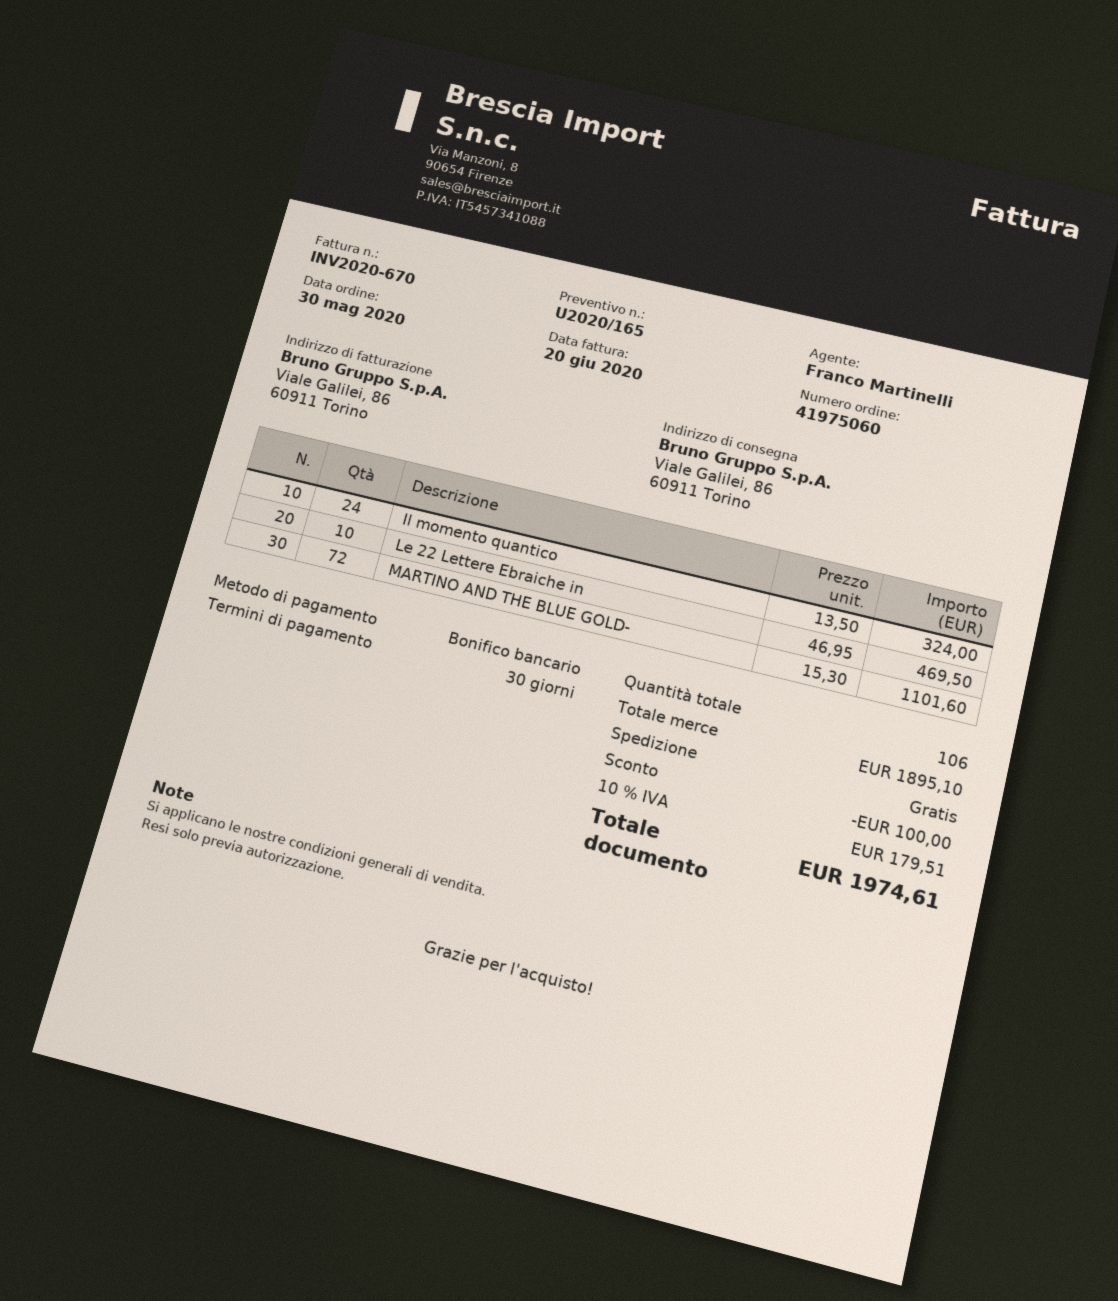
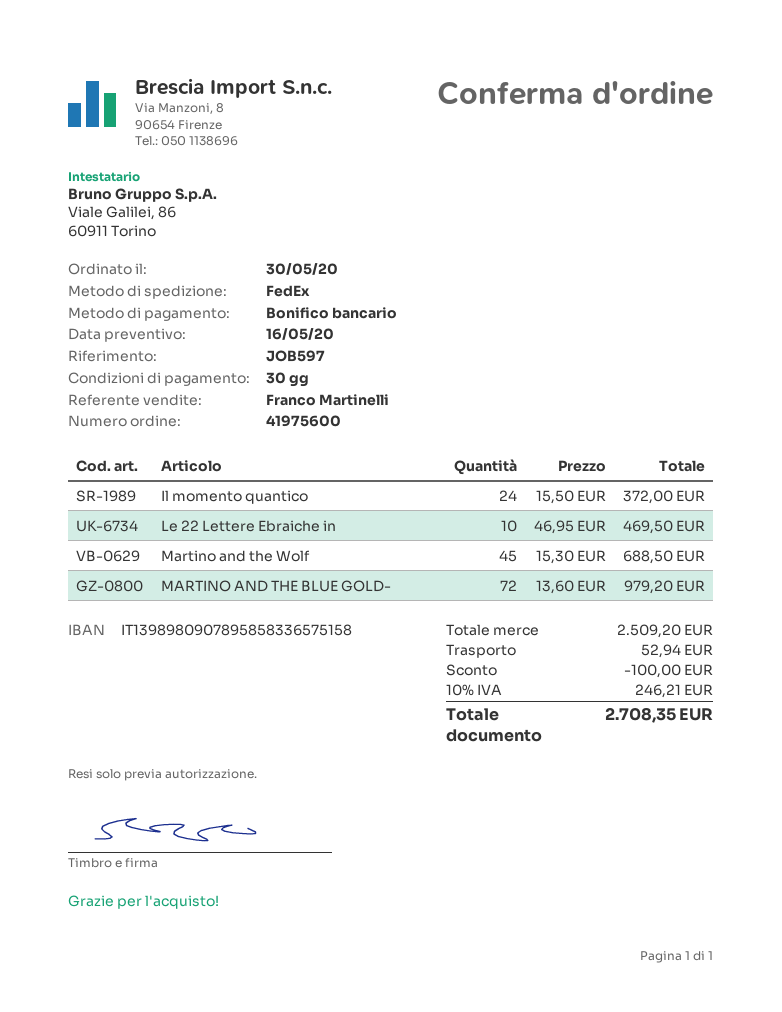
order number: 41975060 -> 41975600
Il momento quantico: 24 x 13.50 = 324.00 -> 24 x 15.50 = 372.00
MARTINO AND THE BLUE GOLD-: 72 x 15.30 = 1101.60 -> 72 x 13.60 = 979.20
Martino and the Wolf: none -> 45 x 15.30 = 688.50
subtotal: 1895.10 -> 2509.20
shipping: 0.00 -> 52.94
tax: 10% = 179.51 -> 10% = 246.21
total: 1974.61 -> 2708.35

